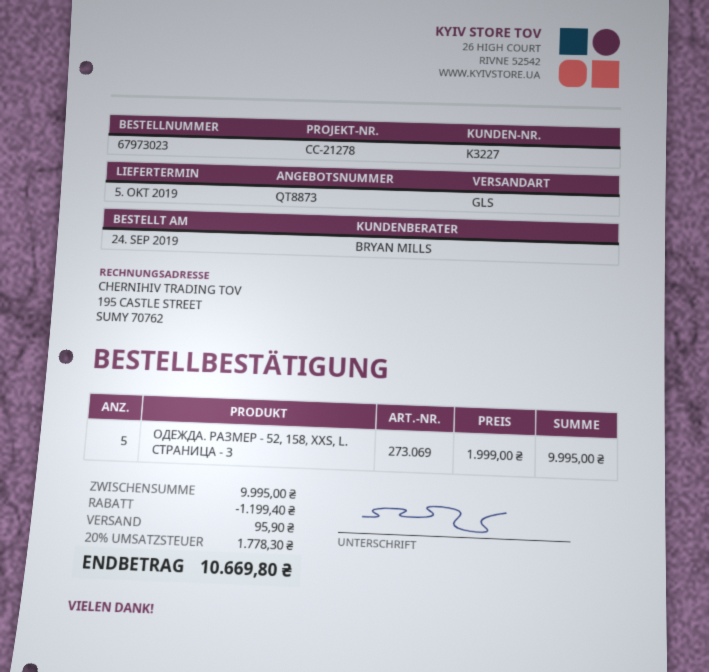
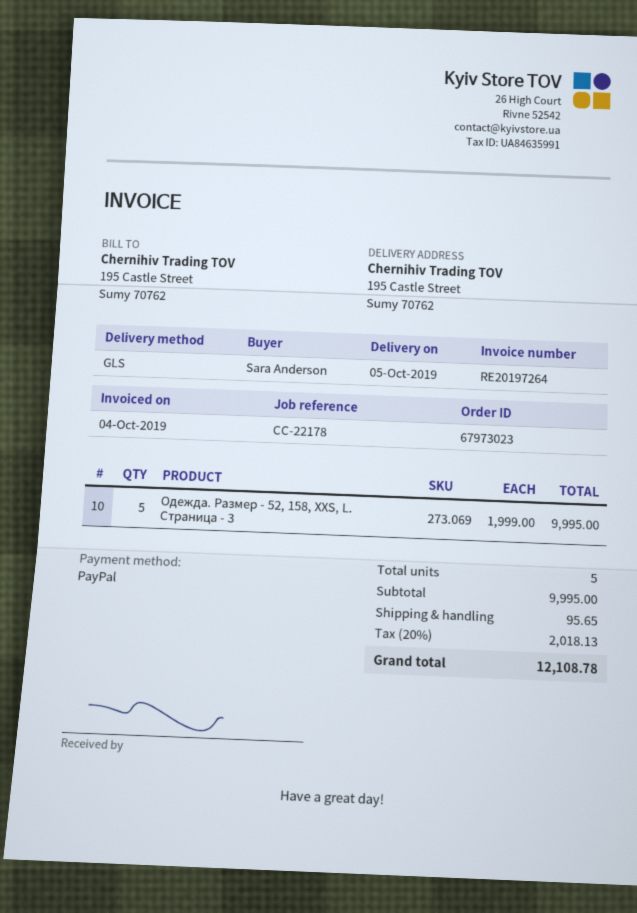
reference: CC-21278 -> CC-22178
discount: 1199.40 -> none
shipping: 95.90 -> 95.65
tax: 20% = 1778.30 -> 20% = 2018.13
total: 10669.80 -> 12108.78

